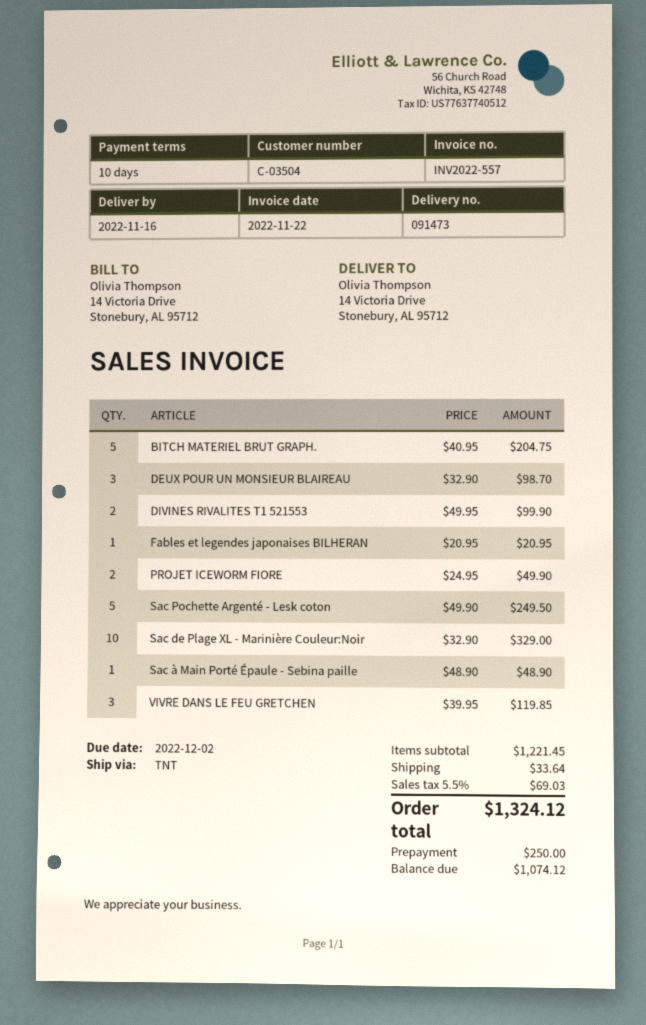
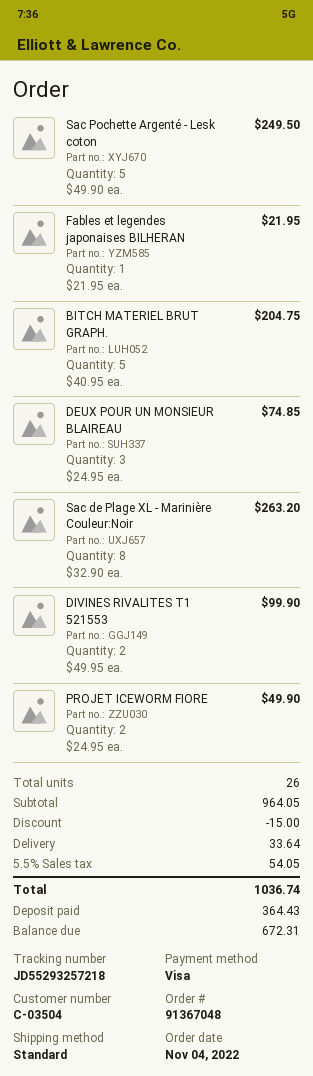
shipping method: TNT -> standard
DEUX POUR UN MONSIEUR BLAIREAU: 3 x 32.90 = 98.70 -> 3 x 24.95 = 74.85
Fables et legendes japonaises BILHERAN: 1 x 20.95 = 20.95 -> 1 x 21.95 = 21.95
Sac de Plage XL - Marinière Couleur:Noir: 10 x 32.90 = 329.00 -> 8 x 32.90 = 263.20
Sac à Main Porté Épaule - Sebina paille: 1 x 48.90 = 48.90 -> none
VIVRE DANS LE FEU GRETCHEN: 3 x 39.95 = 119.85 -> none
subtotal: 1221.45 -> 964.05
discount: none -> 15.00
tax: 5.5% = 69.03 -> 5.5% = 54.05
total: 1324.12 -> 1036.74
deposit: 250.00 -> 364.43
balance: 1074.12 -> 672.31

